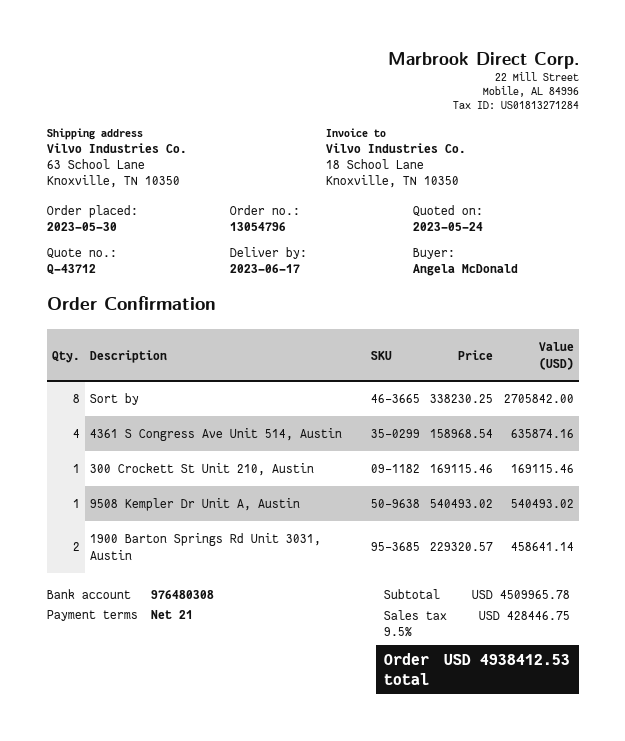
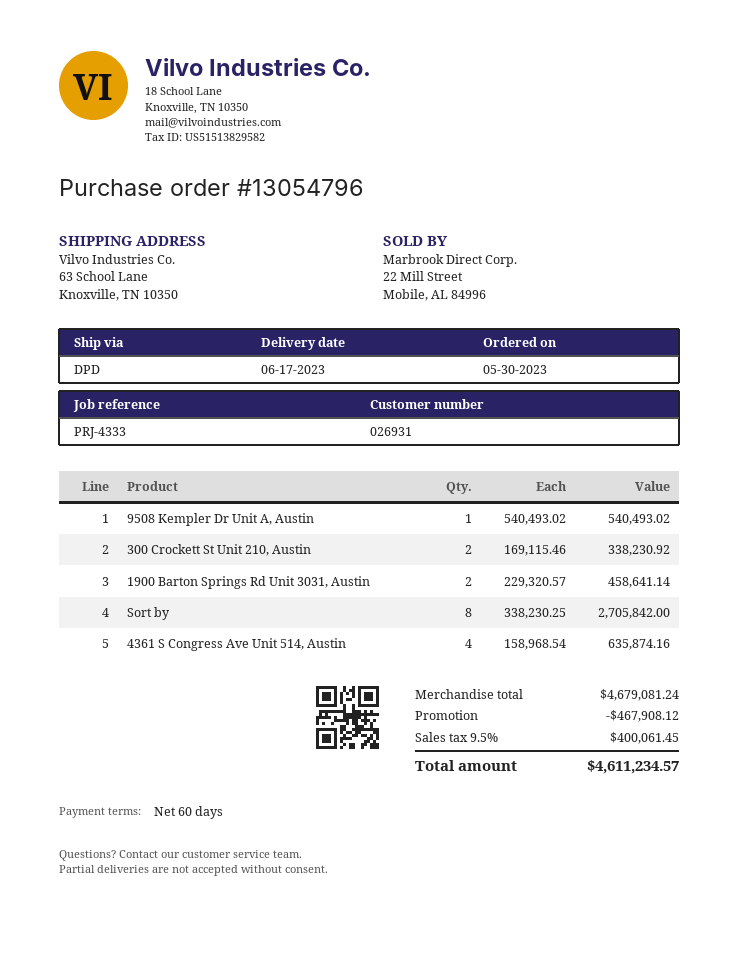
payment terms: 21 days -> 60 days
300 Crockett St Unit 210, Austin: 1 x 169115.46 = 169115.46 -> 2 x 169115.46 = 338230.92
subtotal: 4509965.78 -> 4679081.24
discount: none -> 467908.12
tax: 9.5% = 428446.75 -> 9.5% = 400061.45
total: 4938412.53 -> 4611234.57

